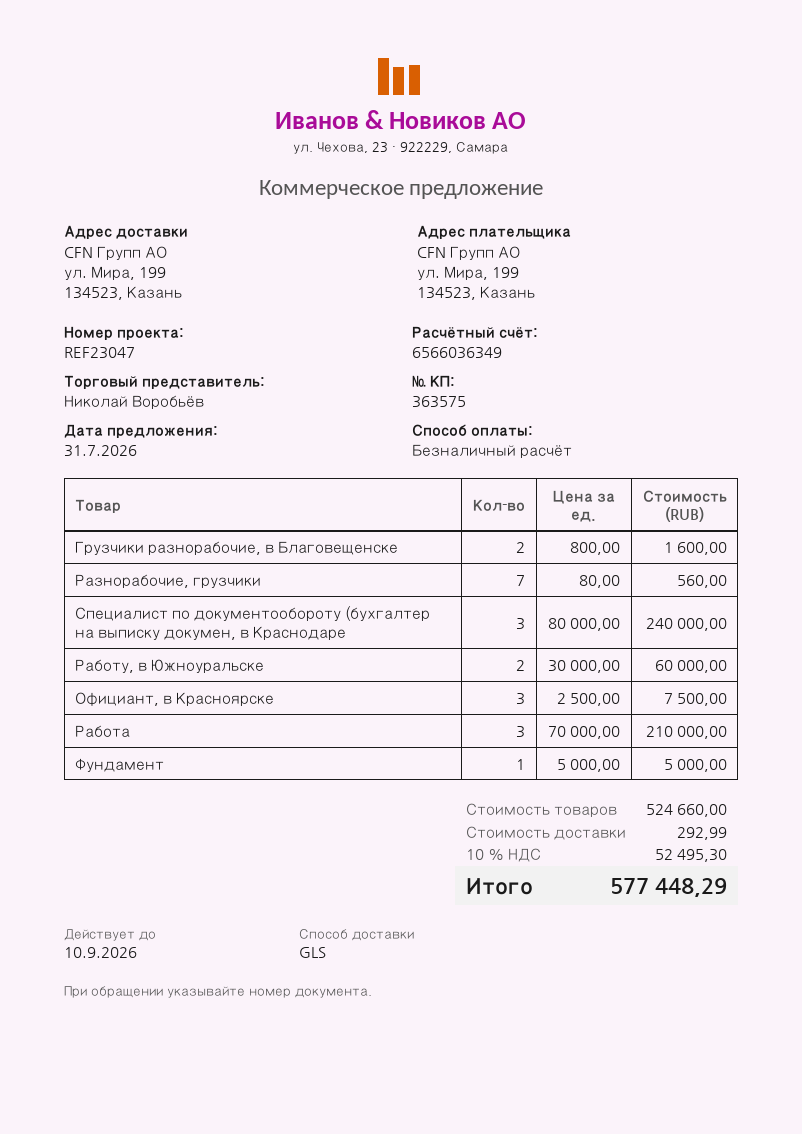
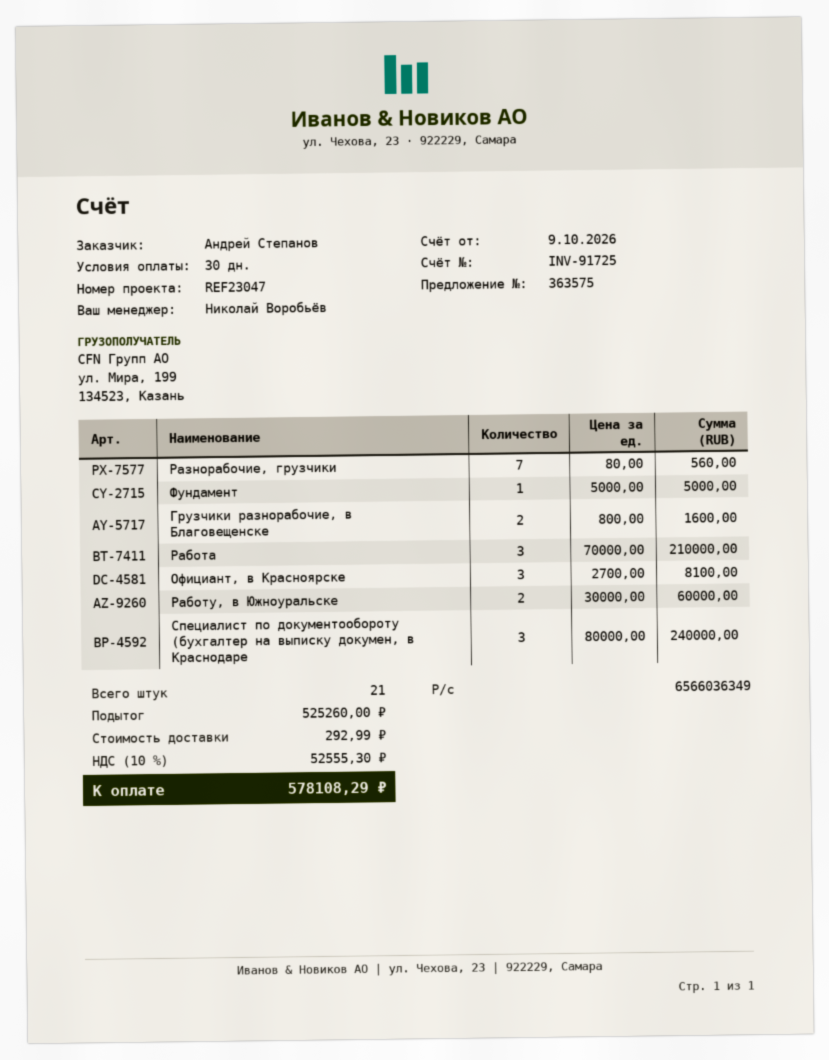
Официант, в Красноярске: 3 x 2500.00 = 7500.00 -> 3 x 2700.00 = 8100.00
subtotal: 524660.00 -> 525260.00
tax: 10% = 52495.30 -> 10% = 52555.30
total: 577448.29 -> 578108.29

